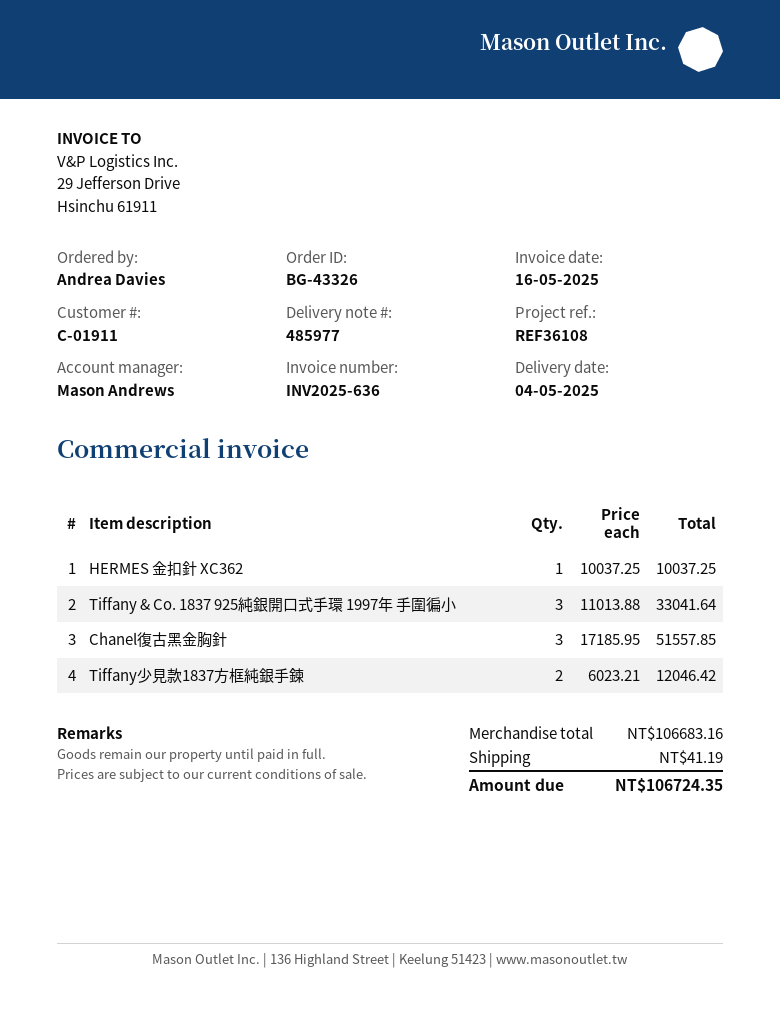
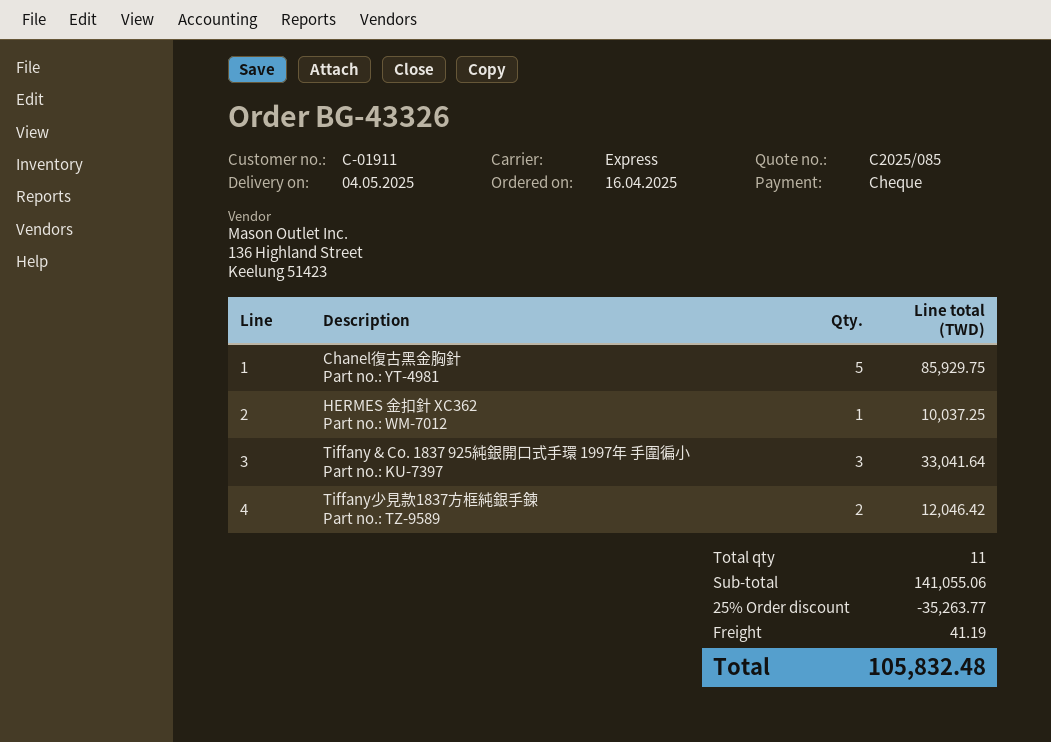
Chanel復古黑金胸針: 3 for 51557.85 -> 5 for 85929.75
subtotal: 106683.16 -> 141055.06
discount: none -> 25% = 35263.77
total: 106724.35 -> 105832.48

